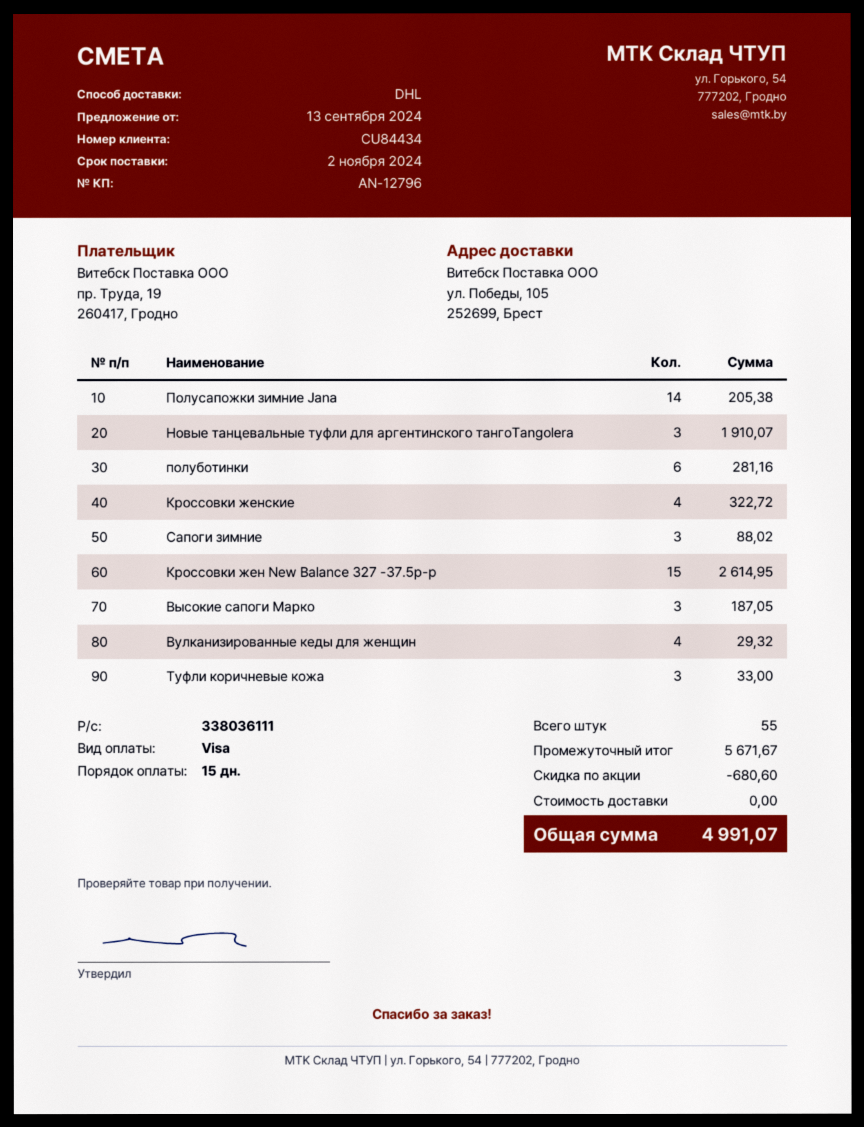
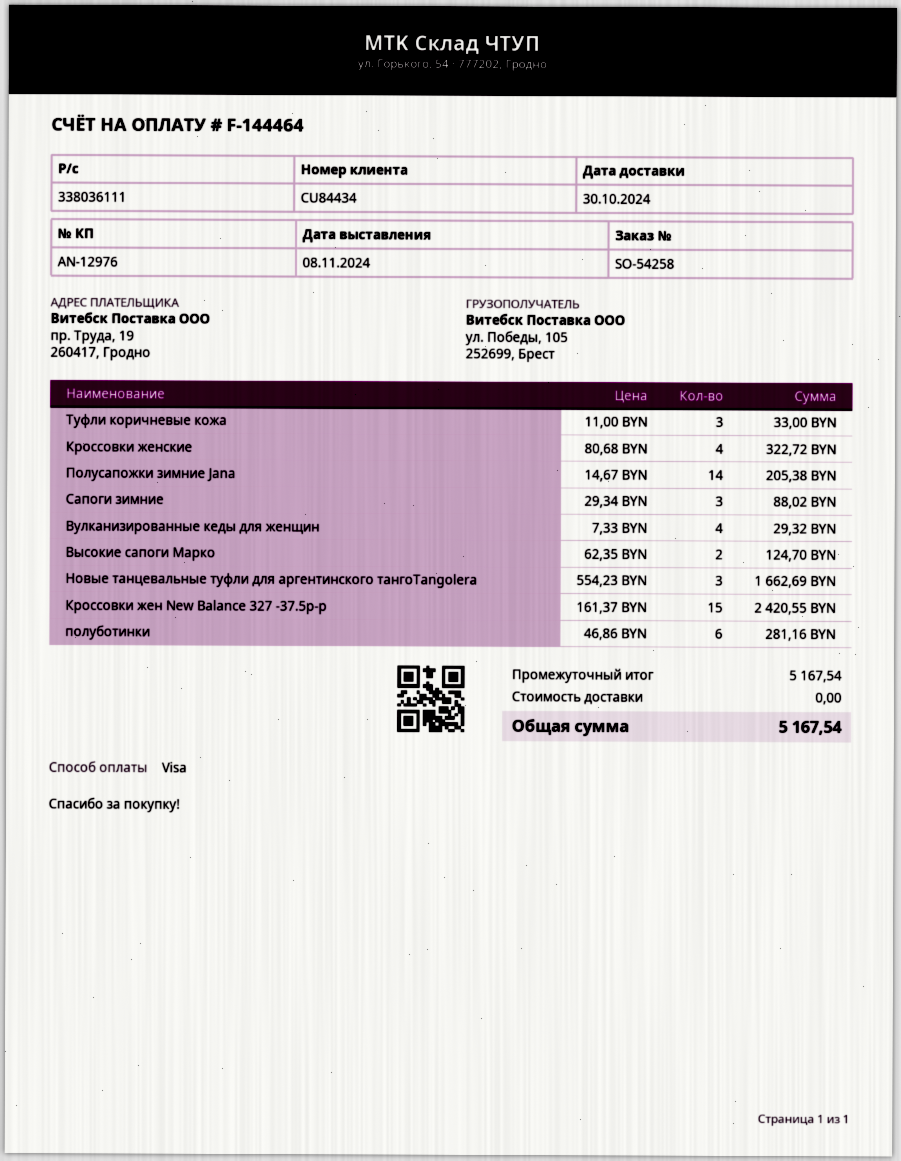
quote number: AN-12796 -> AN-12976
delivery date: 2024-11-02 -> 2024-10-30
Новые танцевальные туфли для аргентинского тангоTangolera: 3 for 1910.07 -> 3 for 1662.69
Кроссовки жен New Balance 327 -37.5р-р: 15 for 2614.95 -> 15 for 2420.55
Высокие сапоги Марко: 3 for 187.05 -> 2 for 124.70
subtotal: 5671.67 -> 5167.54
discount: 680.60 -> none
total: 4991.07 -> 5167.54

